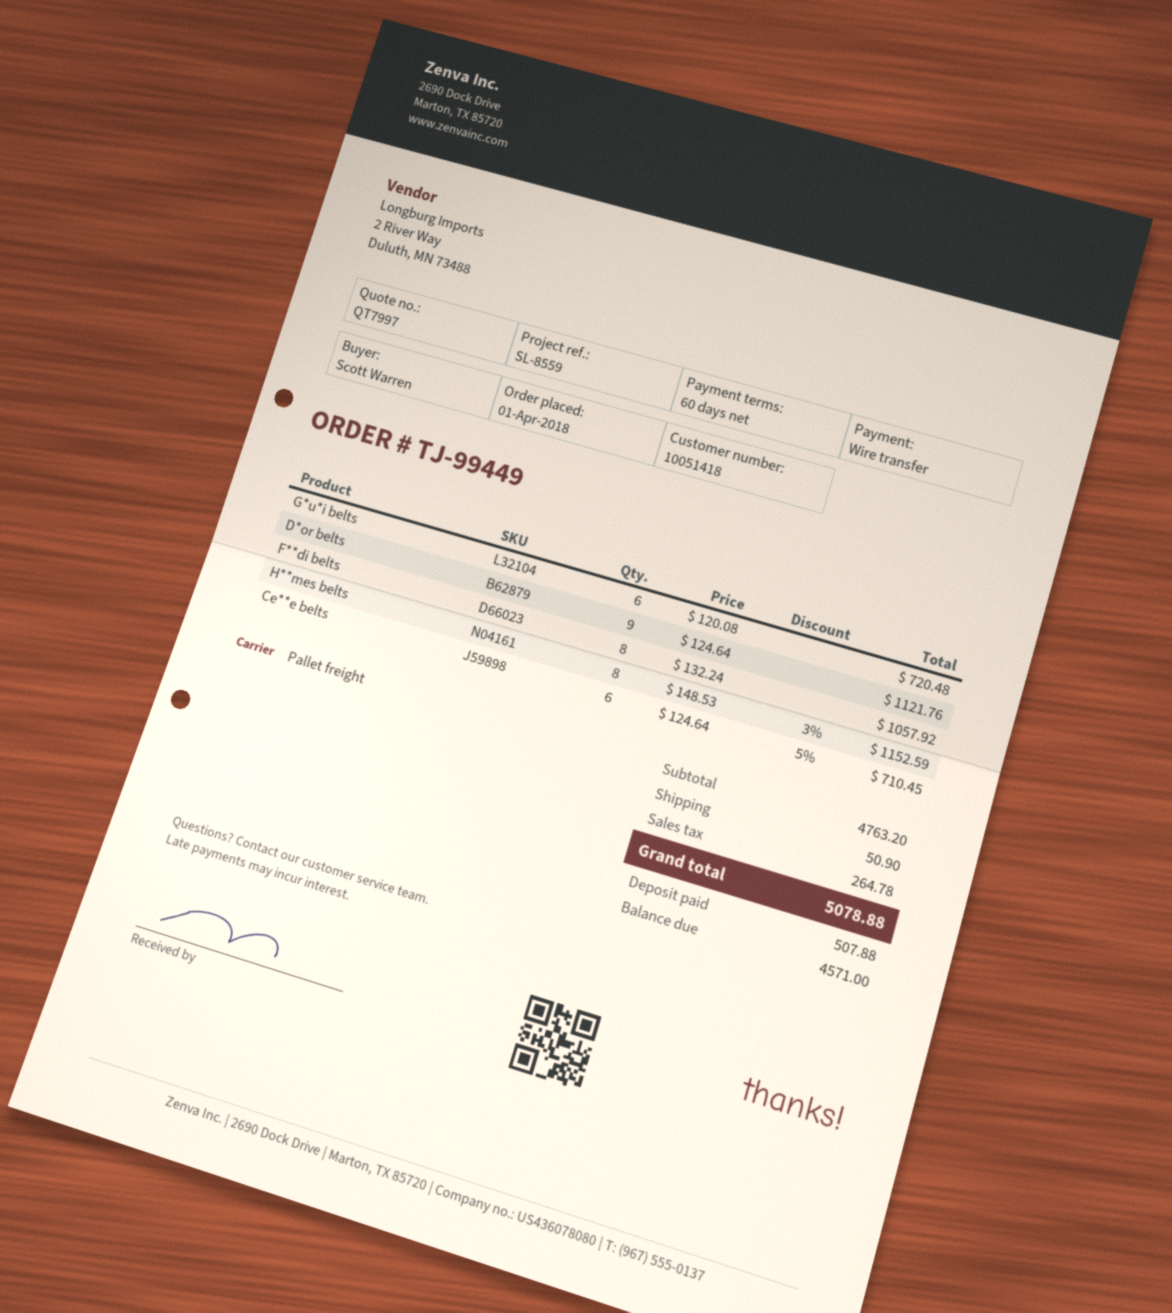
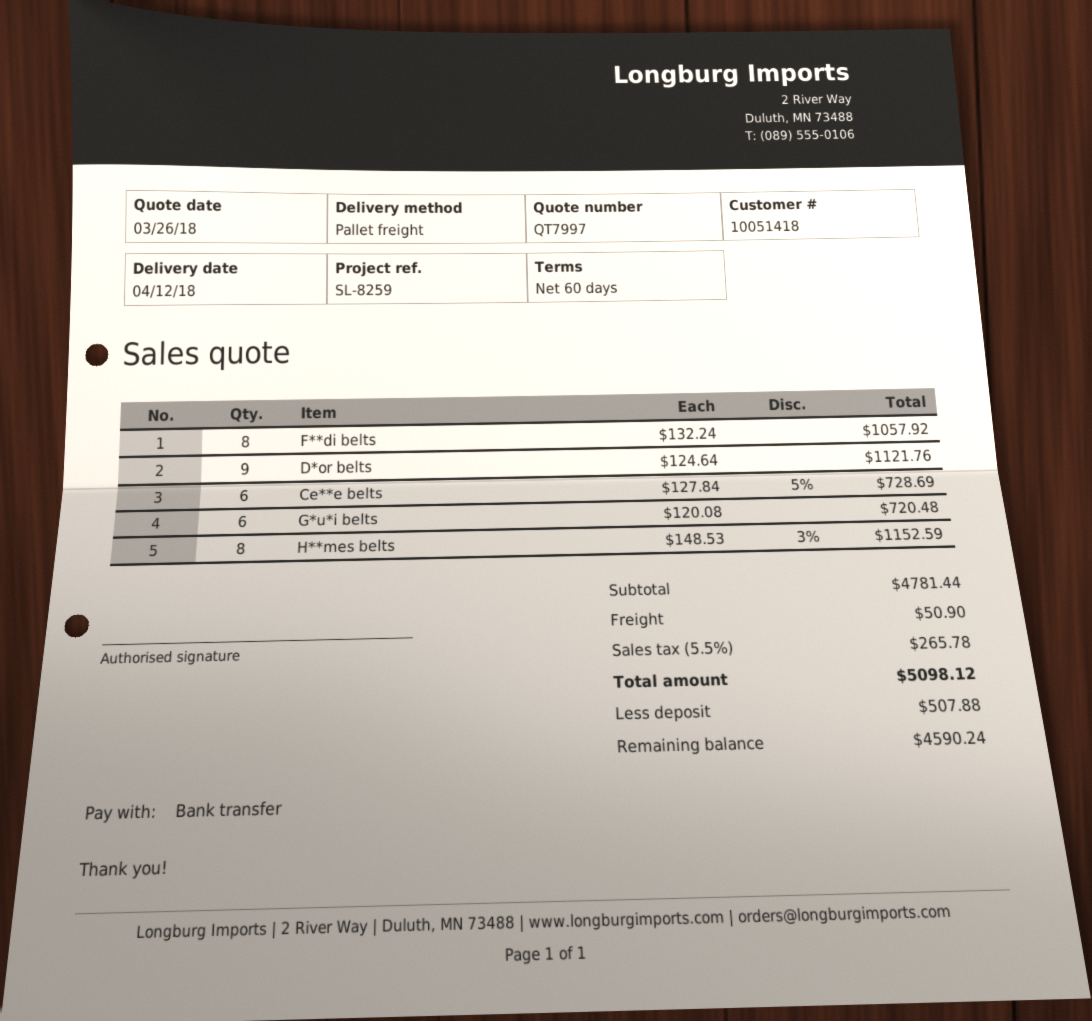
reference: SL-8559 -> SL-8259
Ce**e belts: 6 x 124.64 - 5% = 710.45 -> 6 x 127.84 - 5% = 728.69
subtotal: 4763.20 -> 4781.44
tax: 264.78 -> 265.78
total: 5078.88 -> 5098.12
balance: 4571.00 -> 4590.24

